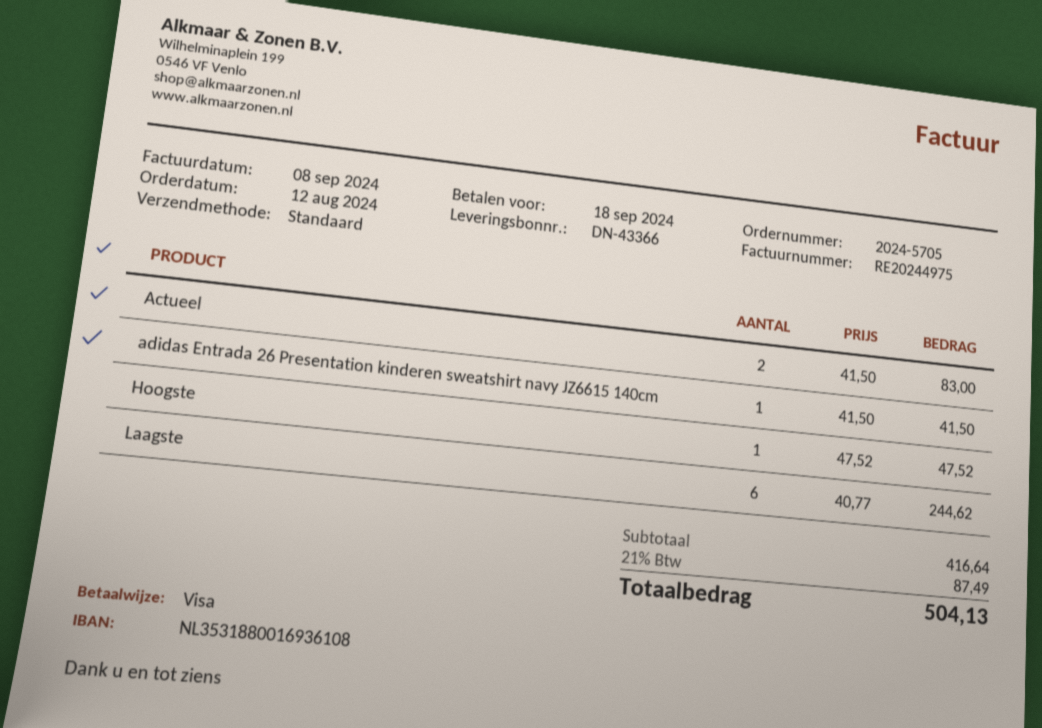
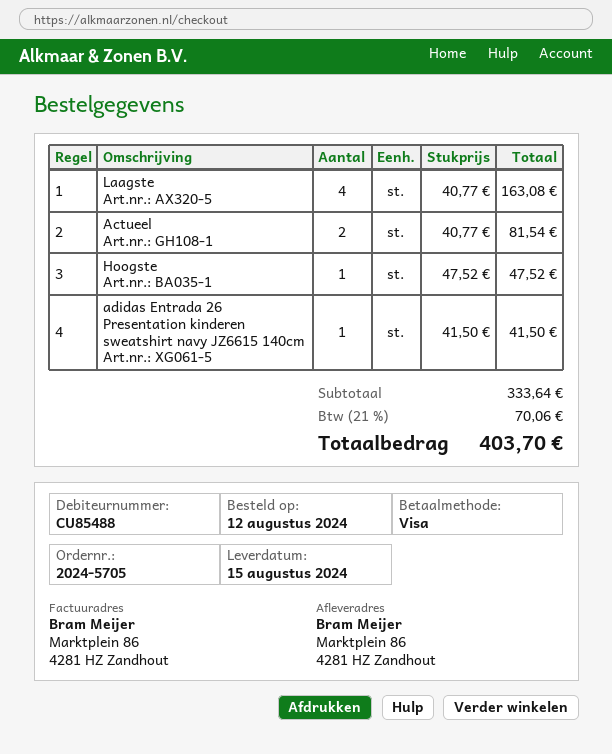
Actueel: 2 x 41.50 = 83.00 -> 2 x 40.77 = 81.54
Laagste: 6 x 40.77 = 244.62 -> 4 x 40.77 = 163.08
subtotal: 416.64 -> 333.64
tax: 21% = 87.49 -> 21% = 70.06
total: 504.13 -> 403.70

